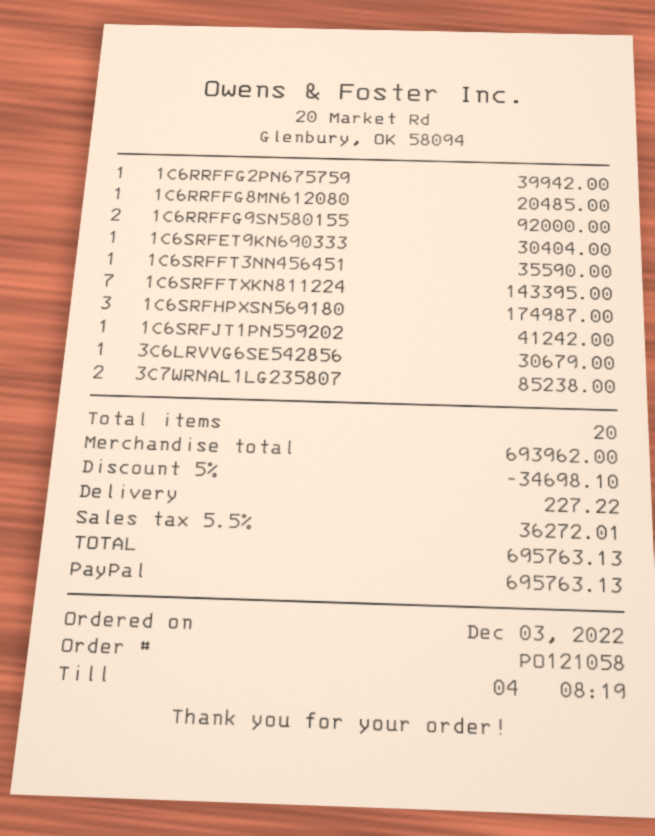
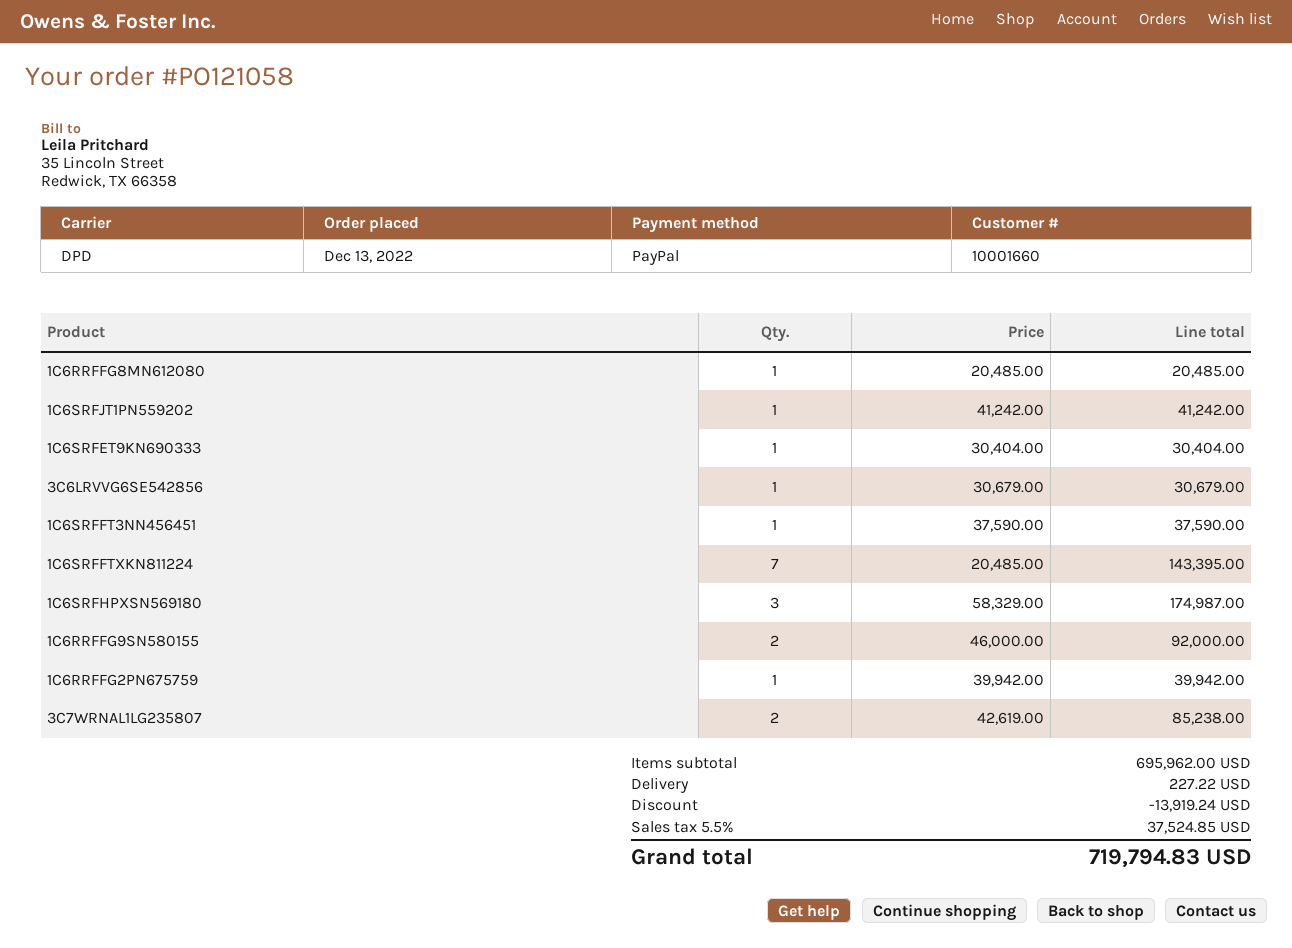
order date: 2022-12-03 -> 2022-12-13
1C6SRFFT3NN456451: 1 for 35590.00 -> 1 for 37590.00
subtotal: 693962.00 -> 695962.00
discount: 34698.10 -> 13919.24
tax: 5.5% = 36272.01 -> 5.5% = 37524.85
total: 695763.13 -> 719794.83

